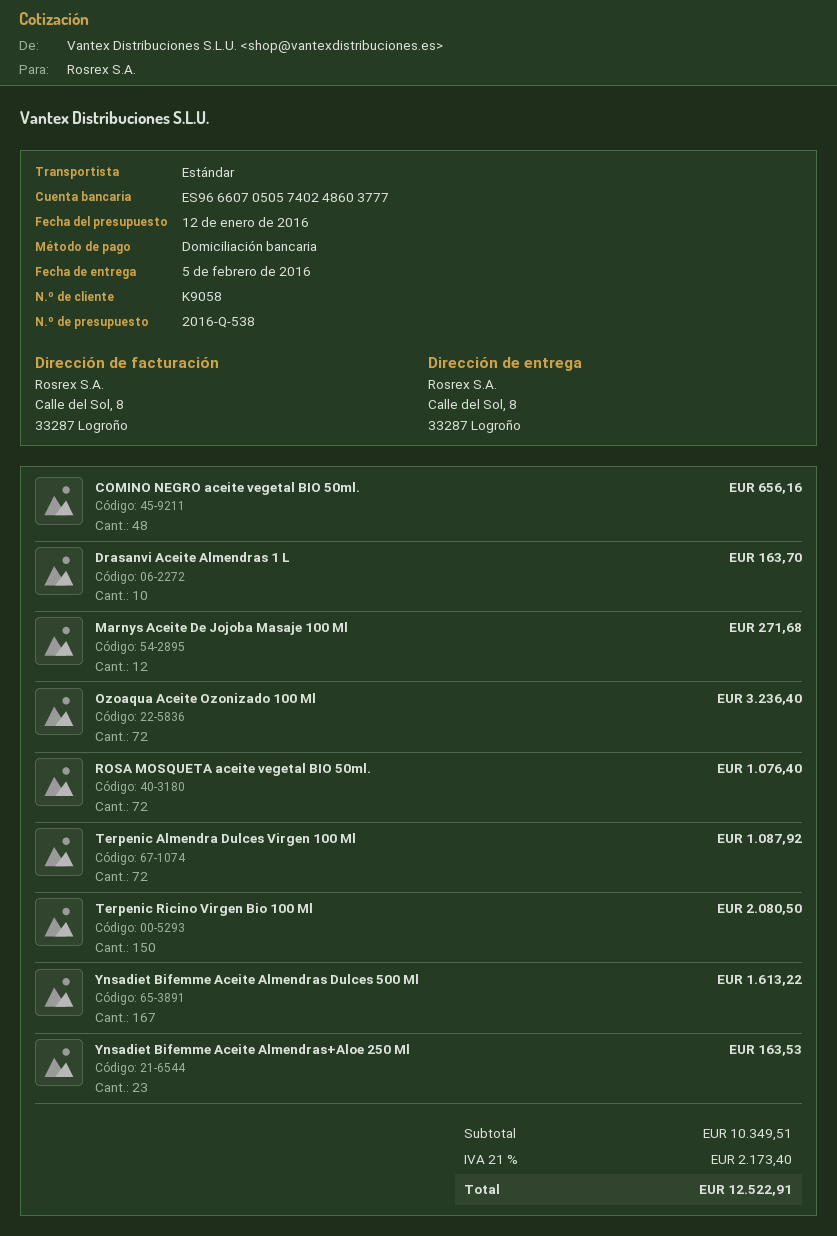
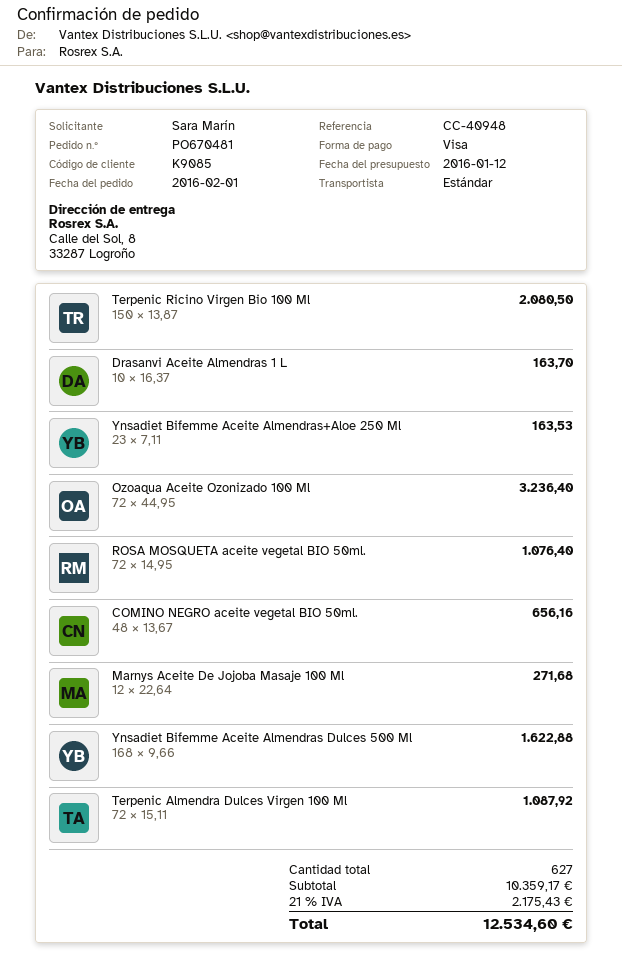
customer number: K9058 -> K9085
payment method: direct debit -> Visa
Ynsadiet Bifemme Aceite Almendras Dulces 500 Ml: 167 for 1613.22 -> 168 for 1622.88
subtotal: 10349.51 -> 10359.17
tax: 21% = 2173.40 -> 21% = 2175.43
total: 12522.91 -> 12534.60

